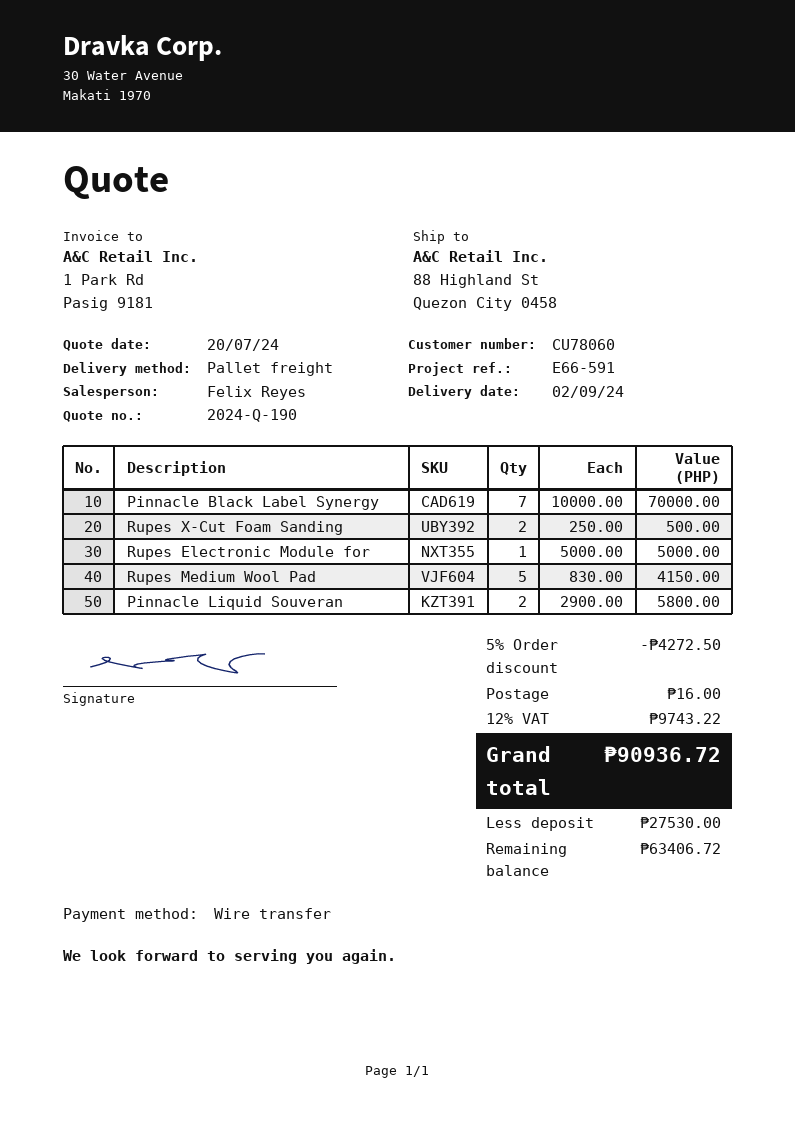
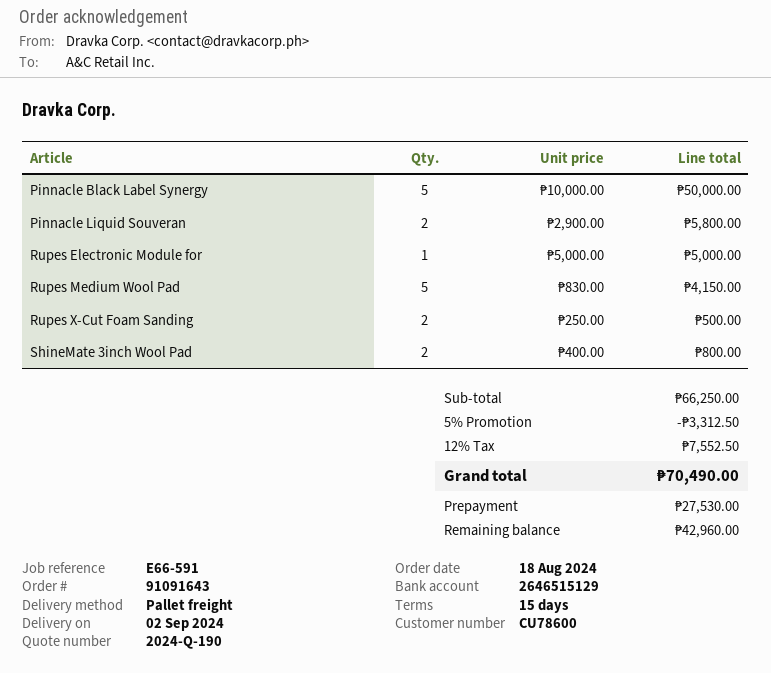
customer number: CU78060 -> CU78600
Pinnacle Black Label Synergy: 7 x 10000.00 = 70000.00 -> 5 x 10000.00 = 50000.00
ShineMate 3inch Wool Pad: none -> 2 x 400.00 = 800.00
discount: 5% = 4272.50 -> 5% = 3312.50
shipping: 16.00 -> none
tax: 12% = 9743.22 -> 12% = 7552.50
total: 90936.72 -> 70490.00
balance: 63406.72 -> 42960.00

